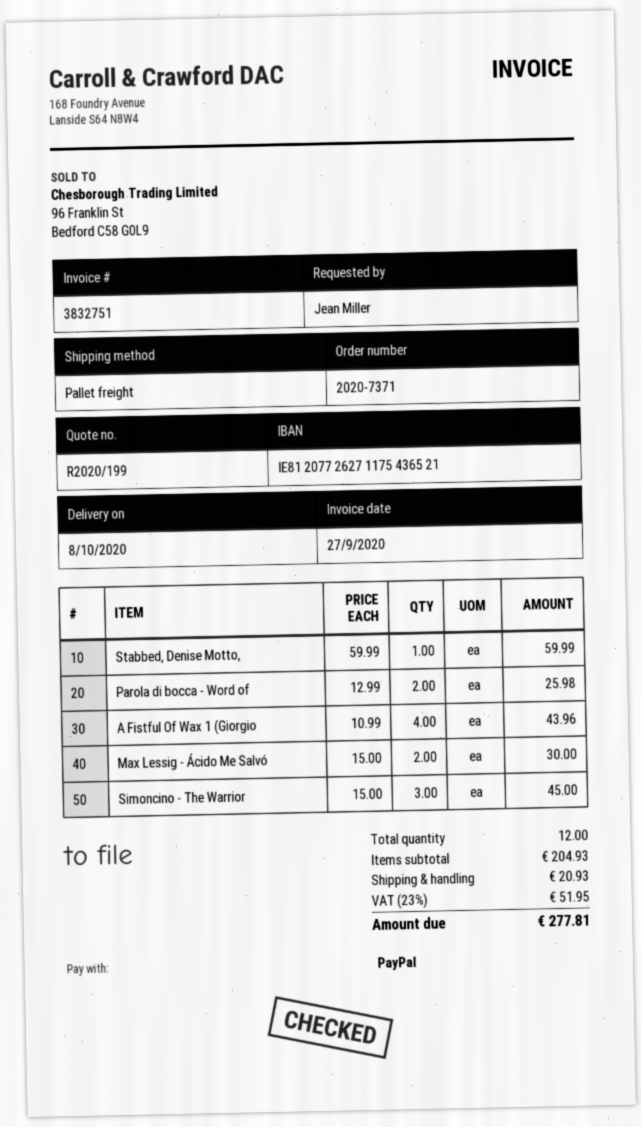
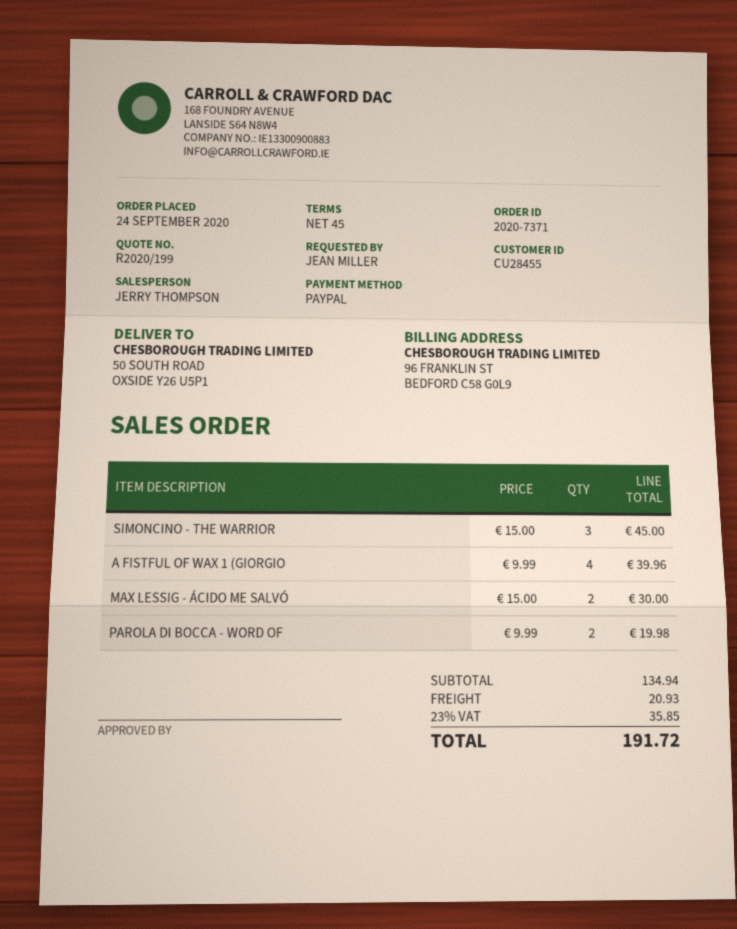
Stabbed, Denise Motto,: 1 x 59.99 = 59.99 -> none
Parola di bocca - Word of: 2 x 12.99 = 25.98 -> 2 x 9.99 = 19.98
A Fistful Of Wax 1 (Giorgio: 4 x 10.99 = 43.96 -> 4 x 9.99 = 39.96
subtotal: 204.93 -> 134.94
tax: 23% = 51.95 -> 23% = 35.85
total: 277.81 -> 191.72

